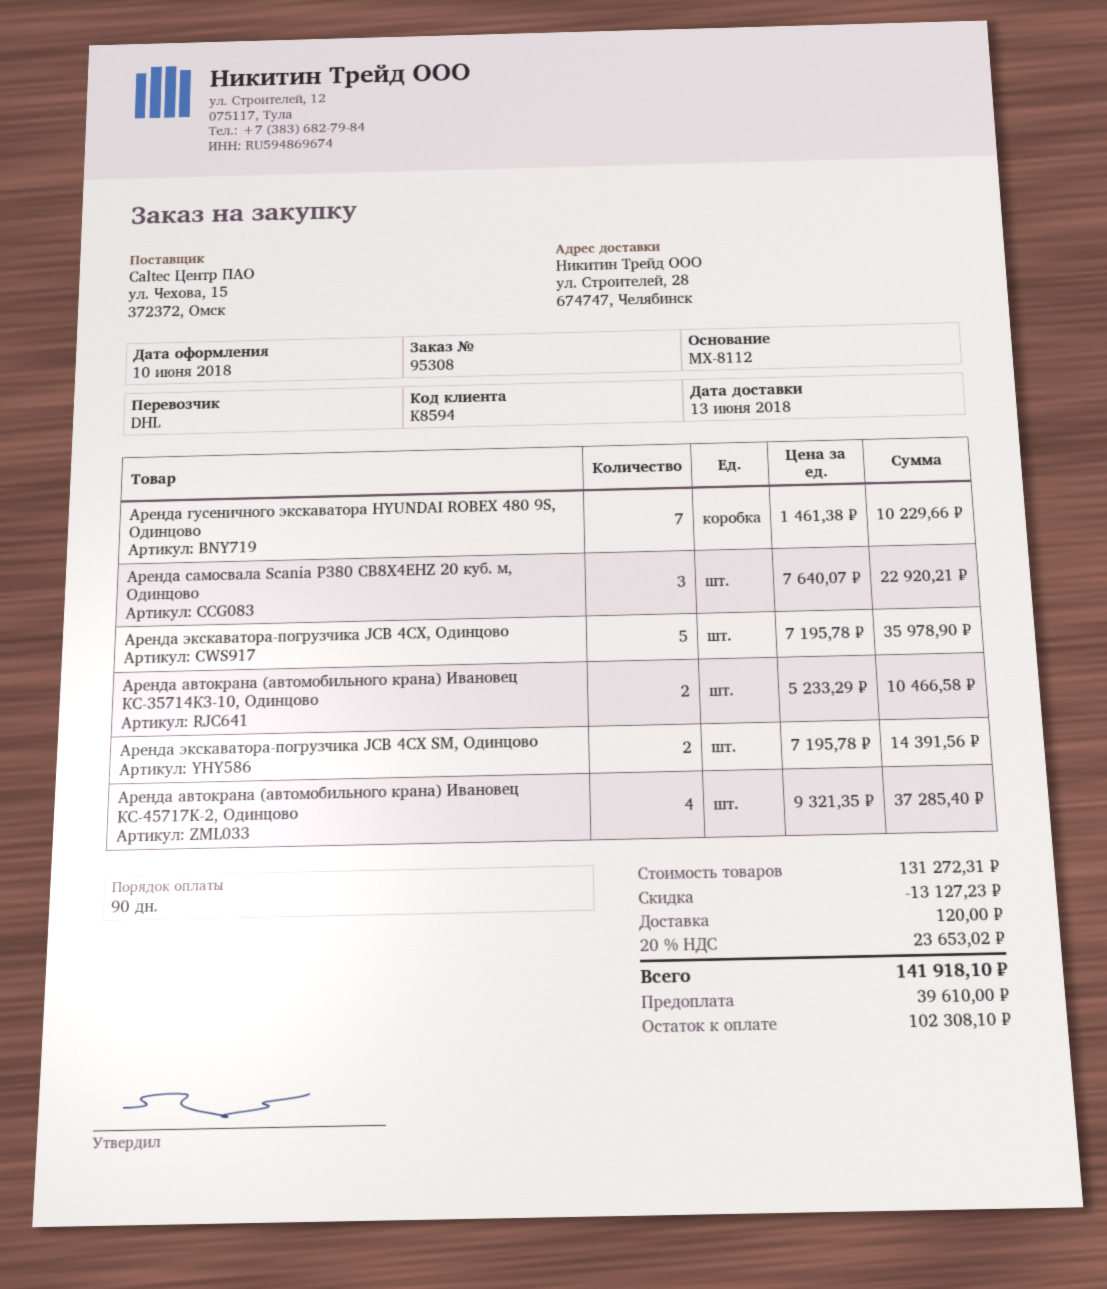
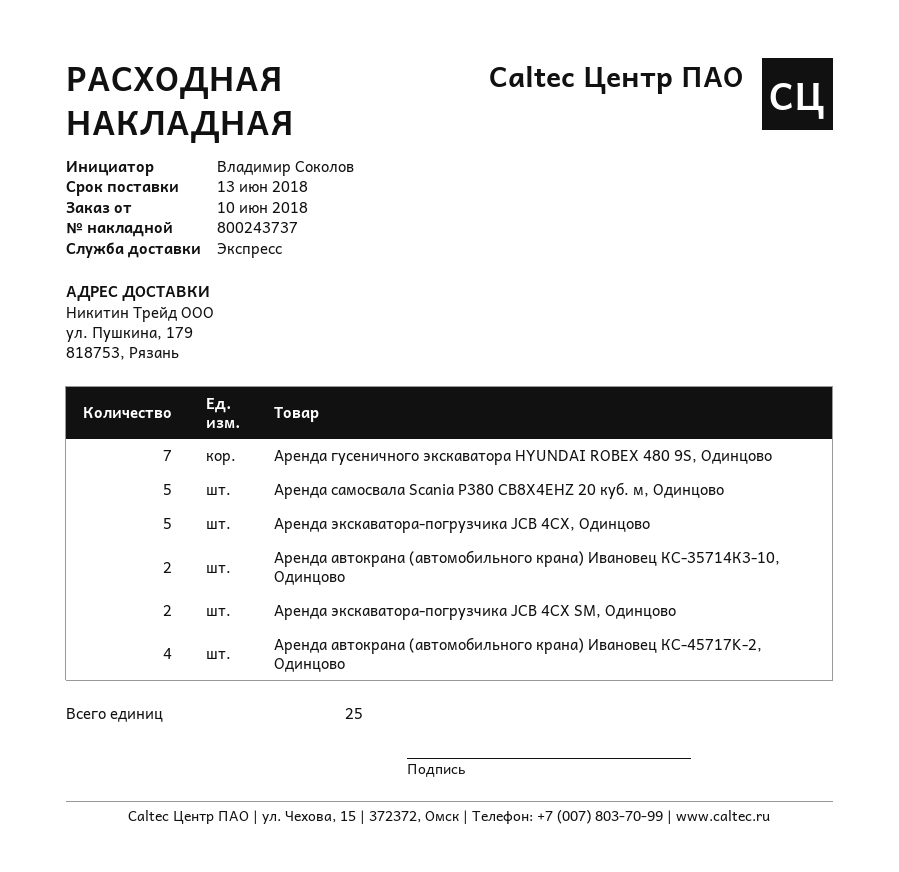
shipping method: DHL -> express
ship to: ул. Строителей, 28, 674747, Челябинск -> ул. Пушкина, 179, 818753, Рязань
Аренда самосвала Scania P380 CB8X4EHZ 20 куб. м, Одинцово: 3 -> 5

